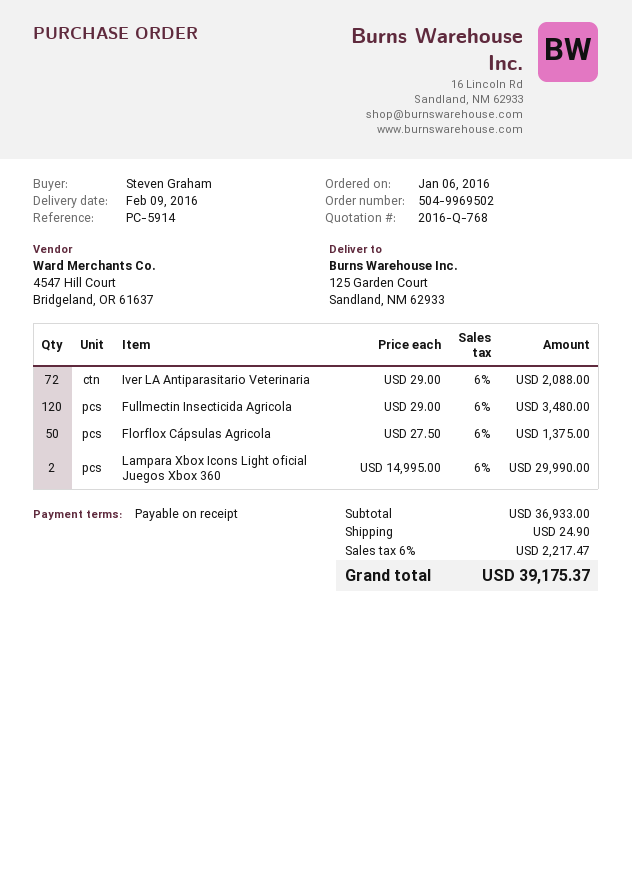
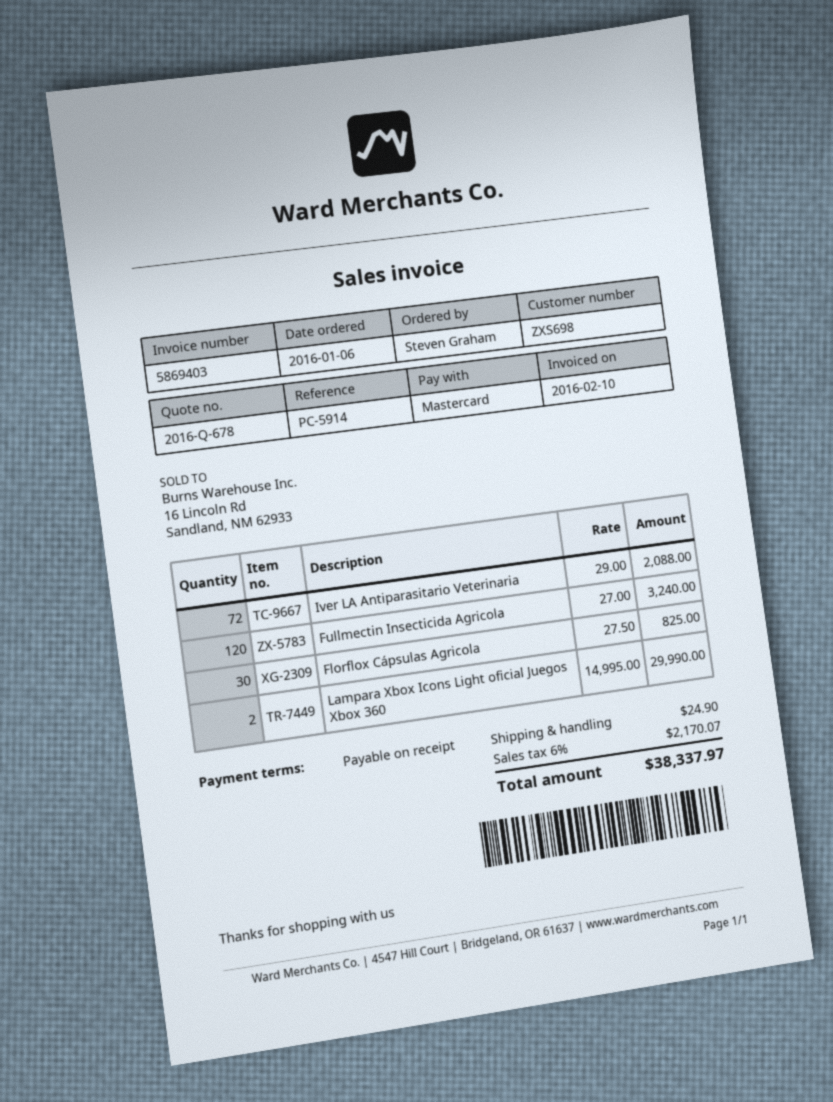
quote number: 2016-Q-768 -> 2016-Q-678
Fullmectin Insecticida Agricola: 120 x 29.00 = 3480.00 -> 120 x 27.00 = 3240.00
Florflox Cápsulas Agricola: 50 x 27.50 = 1375.00 -> 30 x 27.50 = 825.00
tax: 6% = 2217.47 -> 6% = 2170.07
total: 39175.37 -> 38337.97

